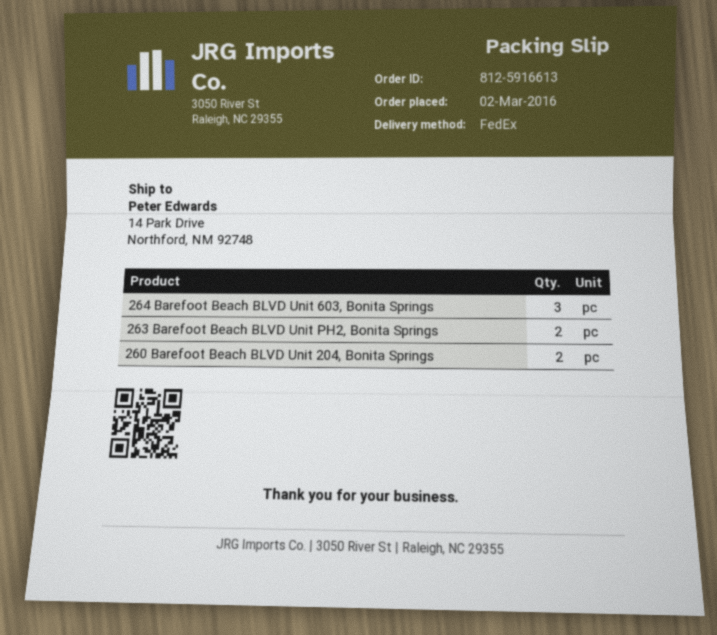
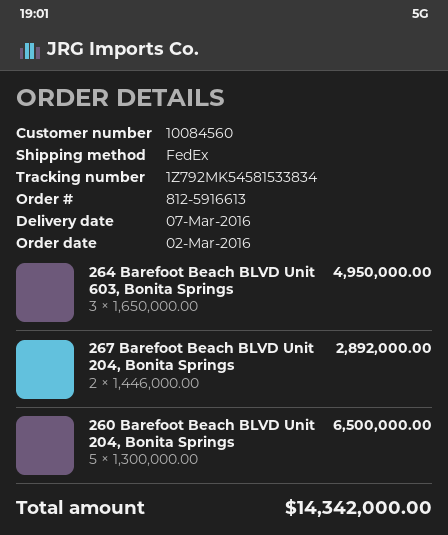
263 Barefoot Beach BLVD Unit PH2, Bonita Springs: 2 -> none
260 Barefoot Beach BLVD Unit 204, Bonita Springs: 2 -> 5
267 Barefoot Beach BLVD Unit 204, Bonita Springs: none -> 2

